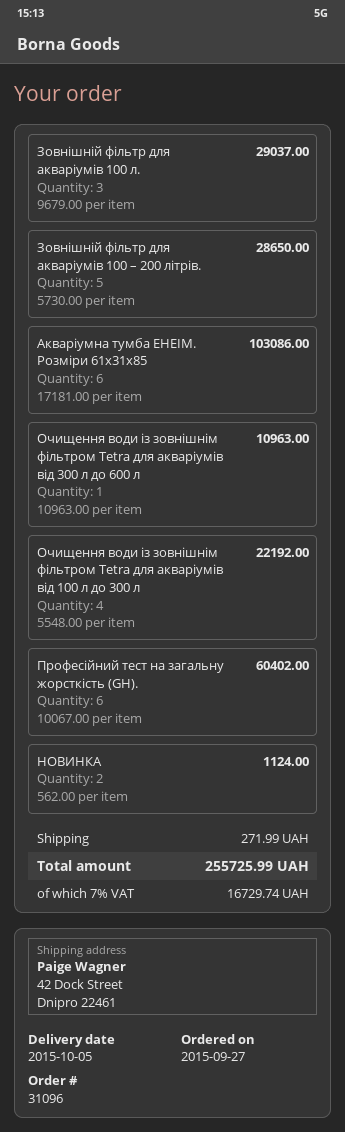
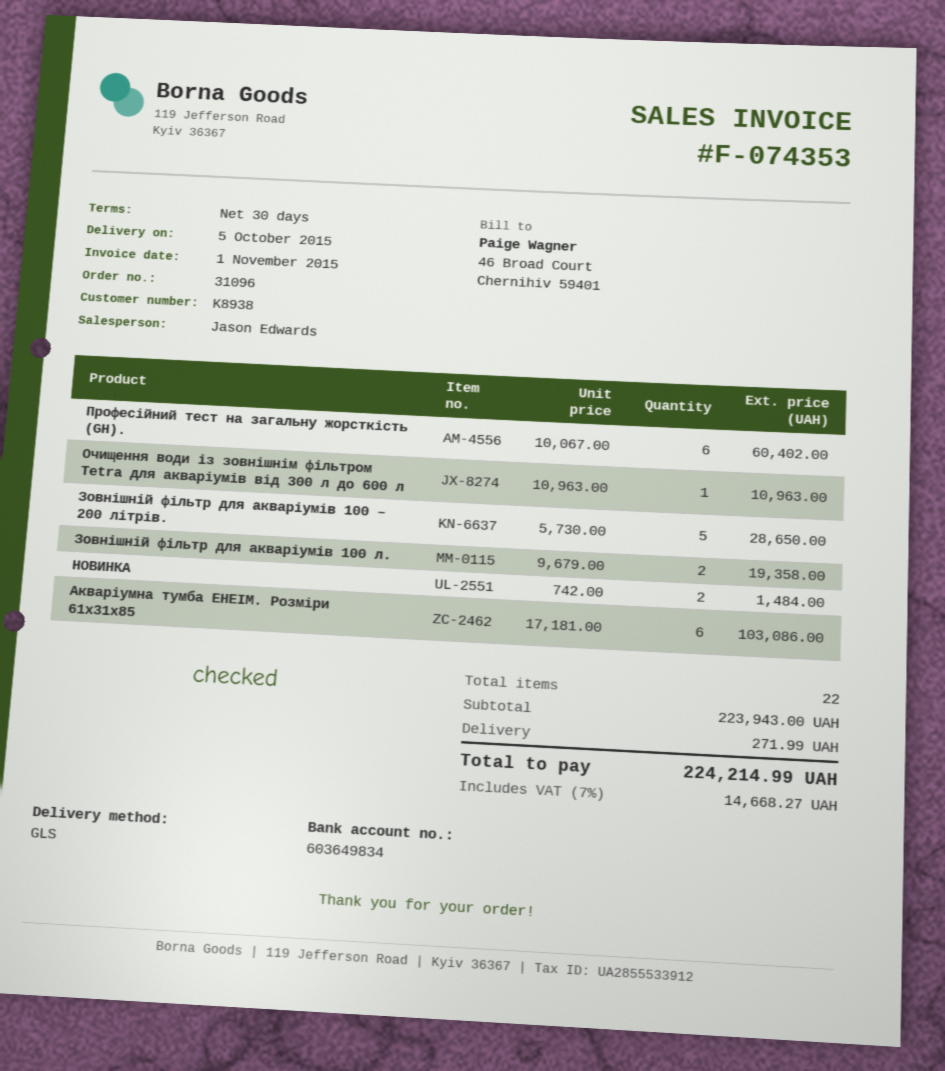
Зовнішній фільтр для акваріумів 100 л.: 3 x 9679.00 = 29037.00 -> 2 x 9679.00 = 19358.00
Очищення води із зовнішнім фільтром Tetra для акваріумів від 100 л до 300 л: 4 x 5548.00 = 22192.00 -> none
НОВИНКА: 2 x 562.00 = 1124.00 -> 2 x 742.00 = 1484.00
tax: 7% = 16729.74 -> 7% = 14668.27
total: 255725.99 -> 224214.99

